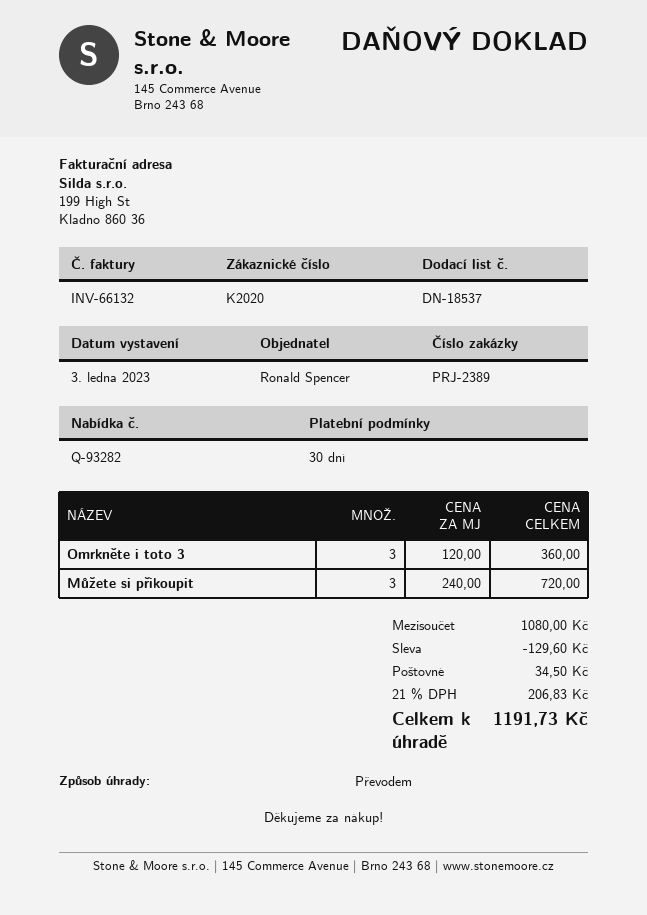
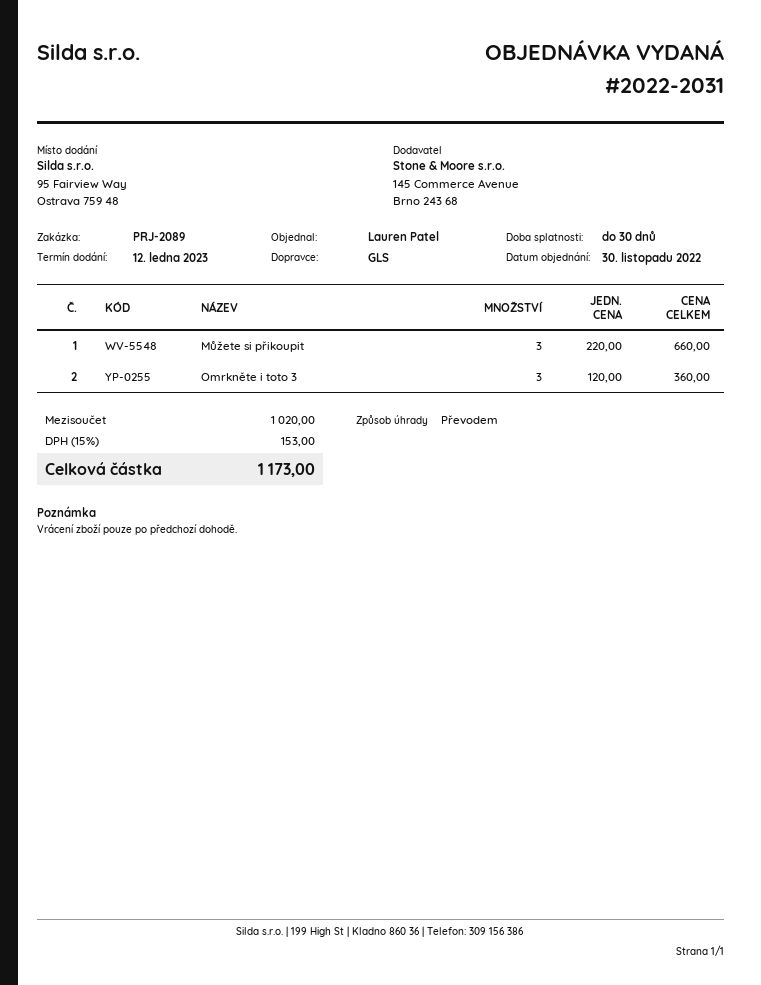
reference: PRJ-2389 -> PRJ-2089
ordered by: Ronald Spencer -> Lauren Patel
Můžete si přikoupit: 3 x 240.00 = 720.00 -> 3 x 220.00 = 660.00
subtotal: 1080.00 -> 1020.00
discount: 129.60 -> none
shipping: 34.50 -> none
tax: 21% = 206.83 -> 15% = 153.00
total: 1191.73 -> 1173.00

